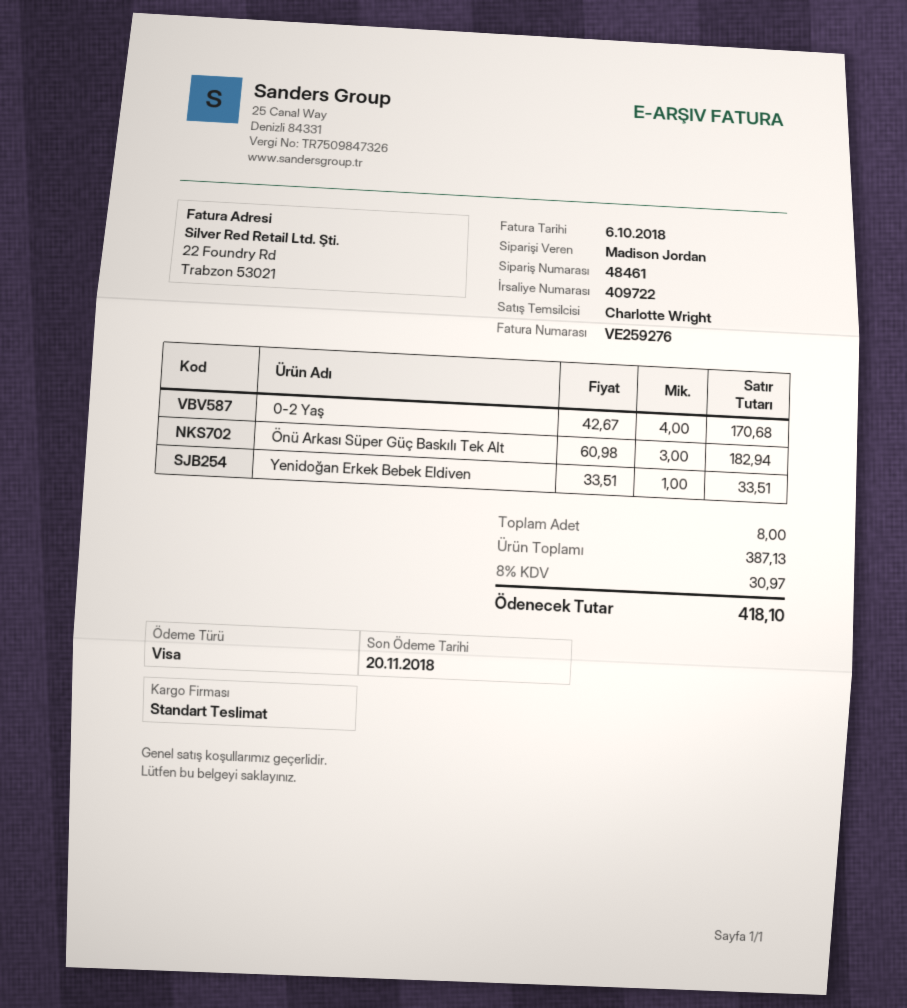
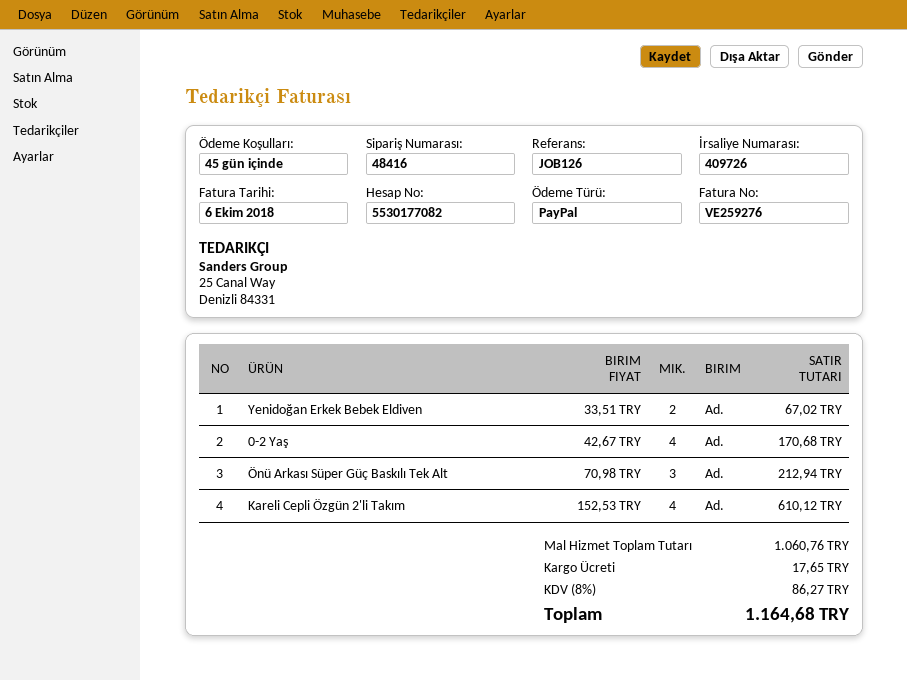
order number: 48461 -> 48416
delivery note number: 409722 -> 409726
payment method: Visa -> PayPal
Önü Arkası Süper Güç Baskılı Tek Alt: 3 x 60.98 = 182.94 -> 3 x 70.98 = 212.94
Yenidoğan Erkek Bebek Eldiven: 1 x 33.51 = 33.51 -> 2 x 33.51 = 67.02
Kareli Cepli Özgün 2'li Takım: none -> 4 x 152.53 = 610.12
subtotal: 387.13 -> 1060.76
shipping: none -> 17.65
tax: 8% = 30.97 -> 8% = 86.27
total: 418.10 -> 1164.68

